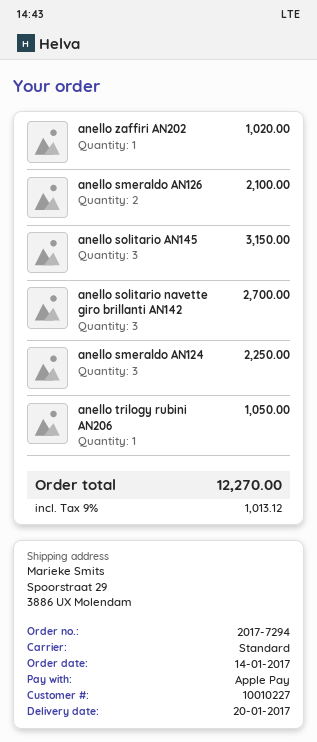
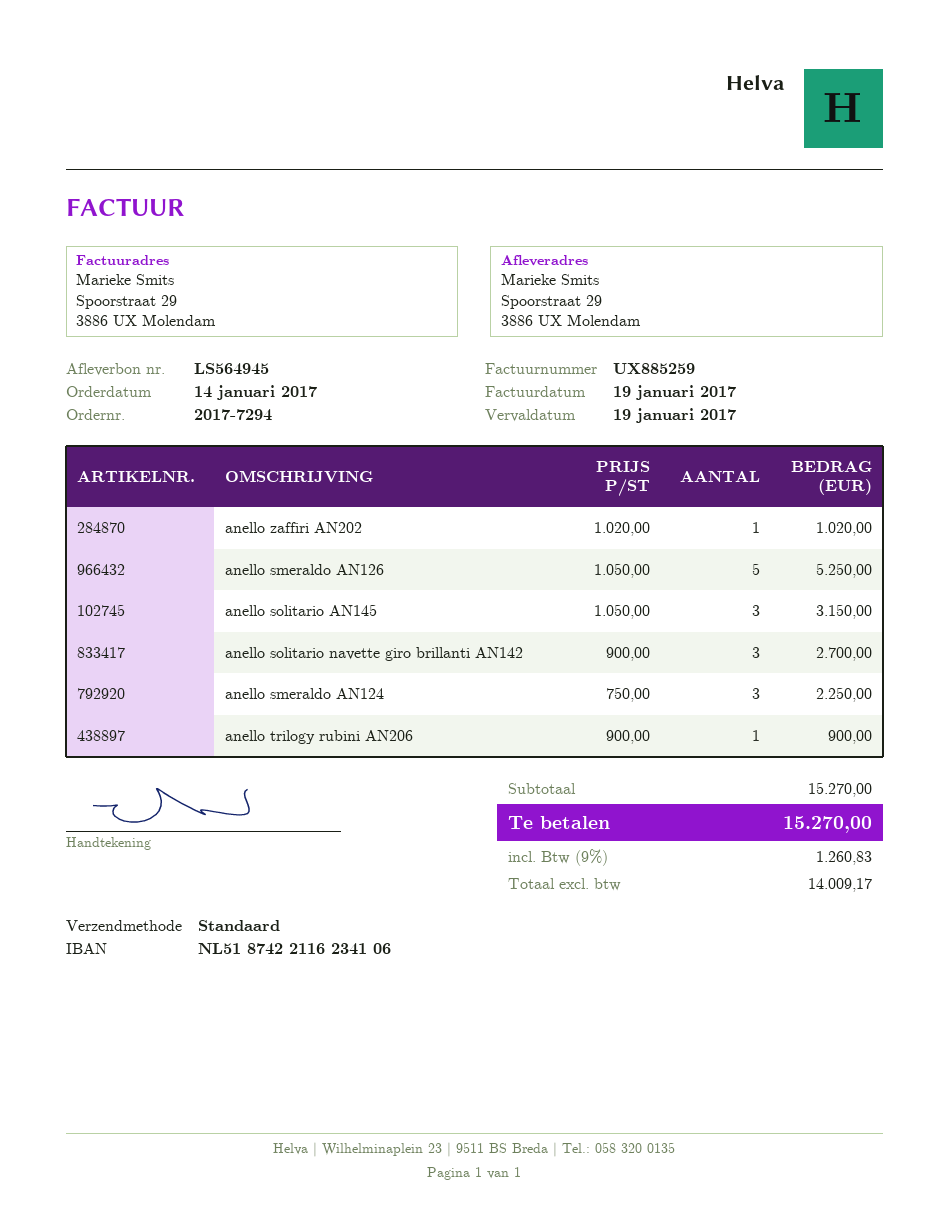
anello smeraldo AN126: 2 for 2100.00 -> 5 for 5250.00
anello trilogy rubini AN206: 1 for 1050.00 -> 1 for 900.00
tax: 9% = 1013.12 -> 9% = 1260.83
total: 12270.00 -> 15270.00

